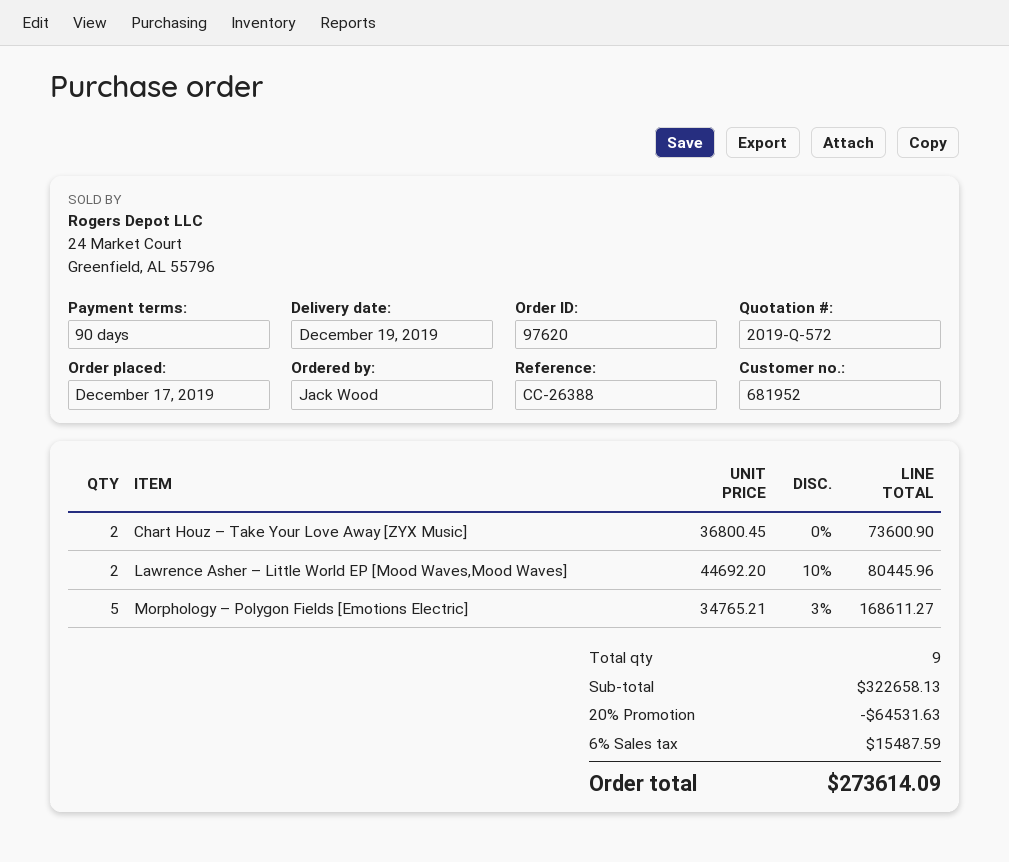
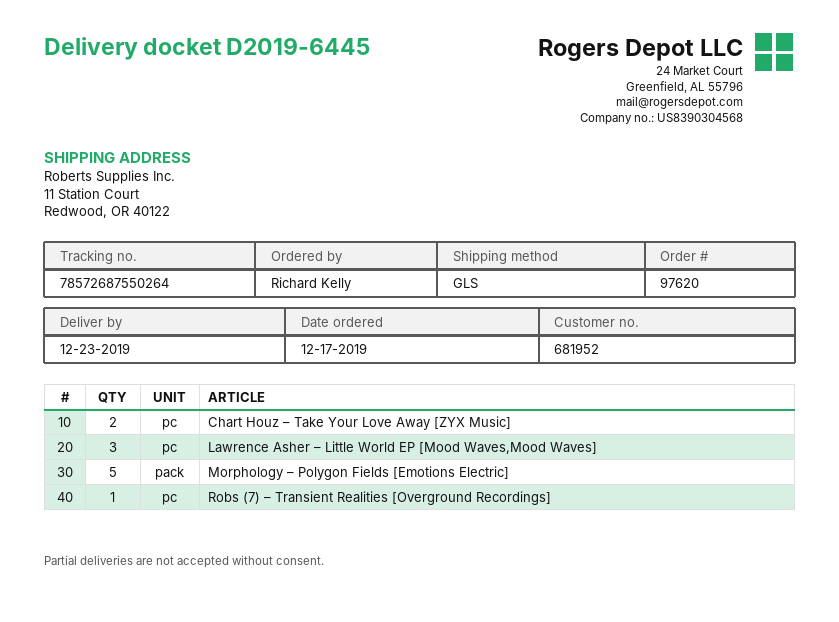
delivery date: 2019-12-19 -> 2019-12-23
ordered by: Jack Wood -> Richard Kelly
Lawrence Asher – Little World EP [Mood Waves,Mood Waves]: 2 -> 3
Robs (7) – Transient Realities [Overground Recordings]: none -> 1

